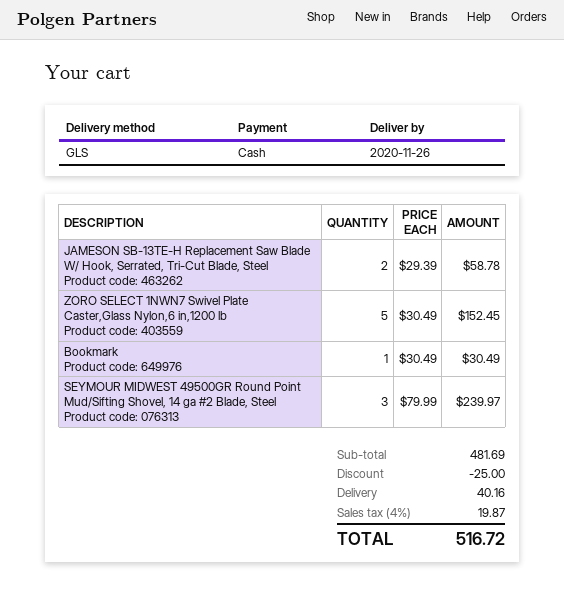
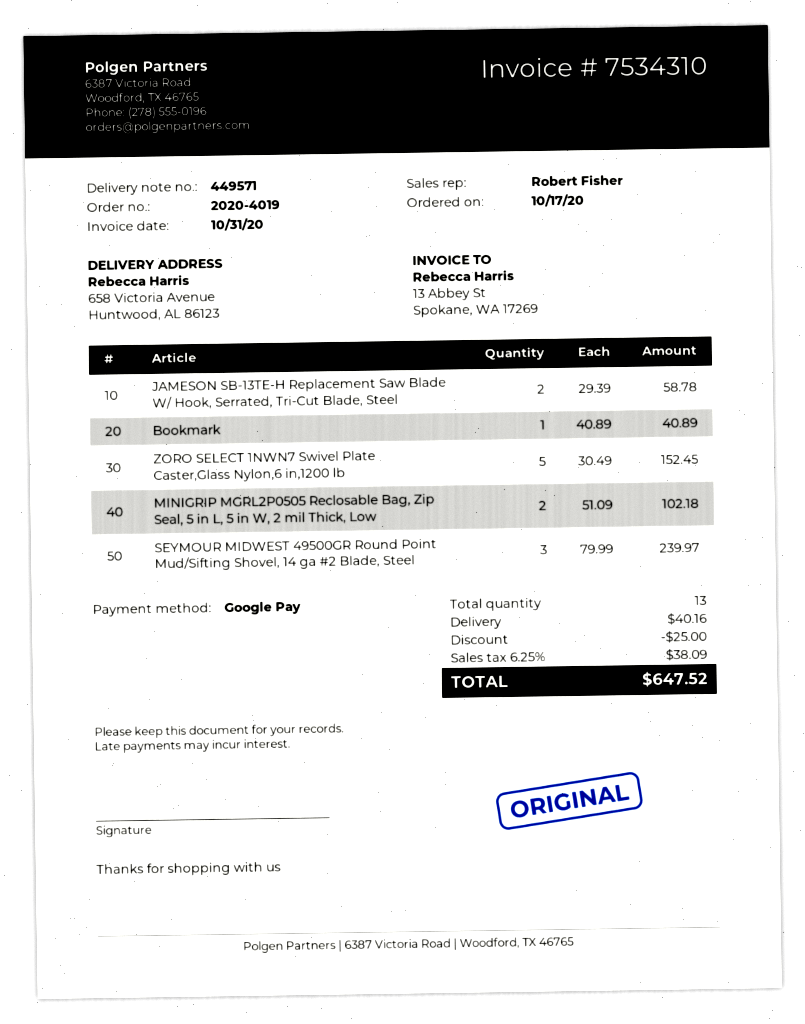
payment method: cash -> Google Pay
Bookmark: 1 x 30.49 = 30.49 -> 1 x 40.89 = 40.89
MINIGRIP MGRL2P0505 Reclosable Bag, Zip Seal, 5 in L, 5 in W, 2 mil Thick, Low: none -> 2 x 51.09 = 102.18
tax: 4% = 19.87 -> 6.25% = 38.09
total: 516.72 -> 647.52

